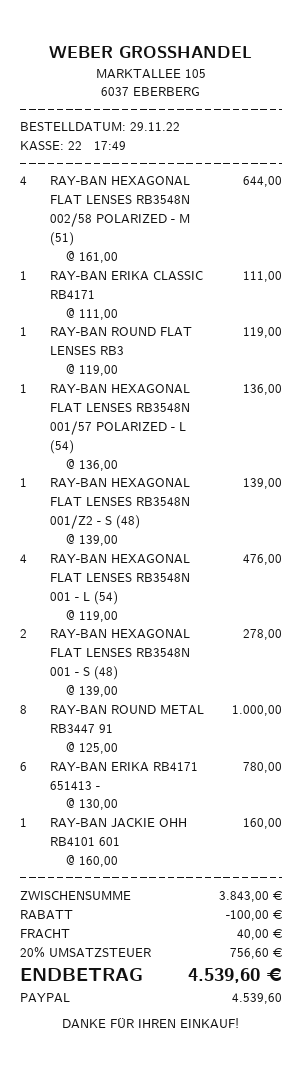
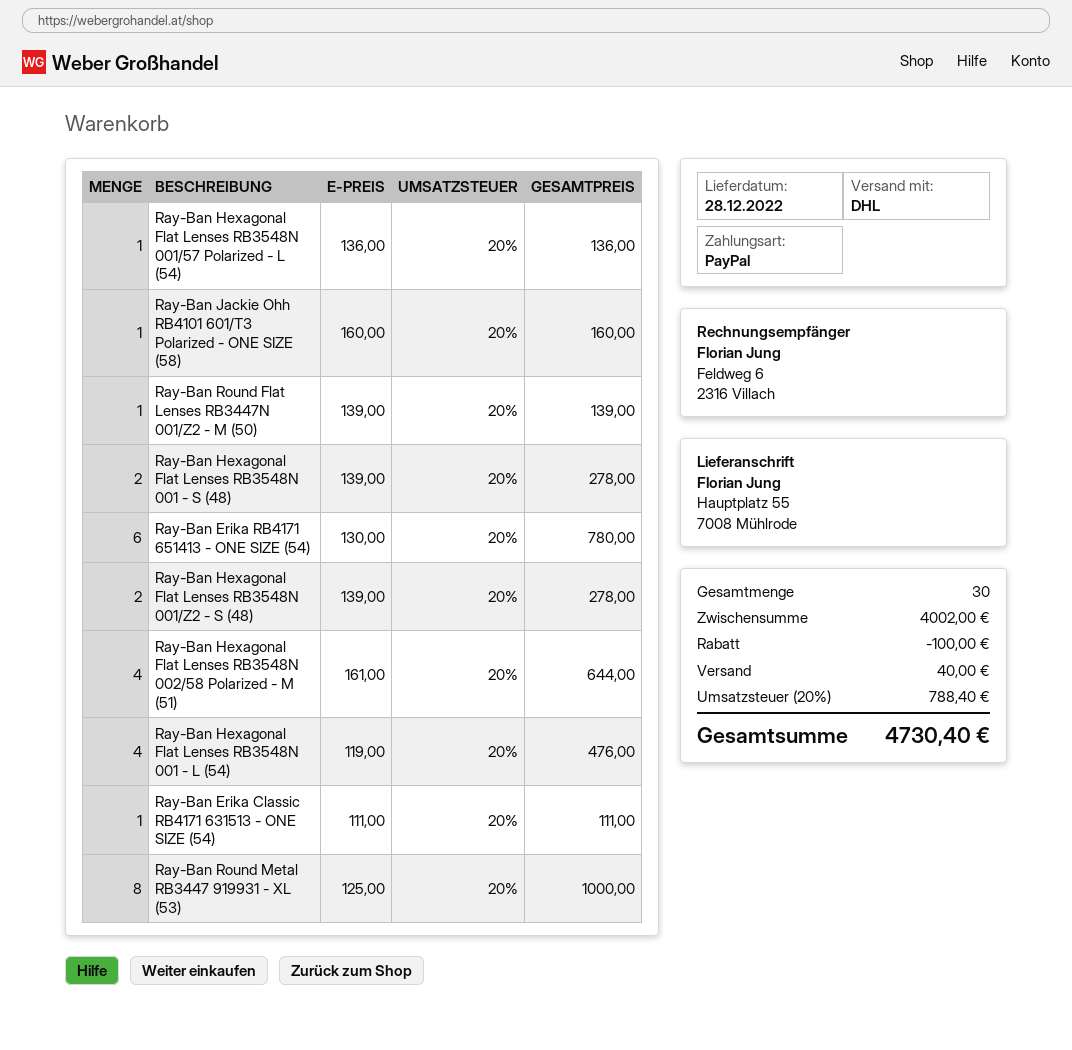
RAY-BAN ROUND FLAT LENSES RB3: 1 x 119.00 = 119.00 -> 1 x 139.00 = 139.00
RAY-BAN HEXAGONAL FLAT LENSES RB3548N 001/Z2 - S (48): 1 x 139.00 = 139.00 -> 2 x 139.00 = 278.00
subtotal: 3843.00 -> 4002.00
tax: 20% = 756.60 -> 20% = 788.40
total: 4539.60 -> 4730.40

